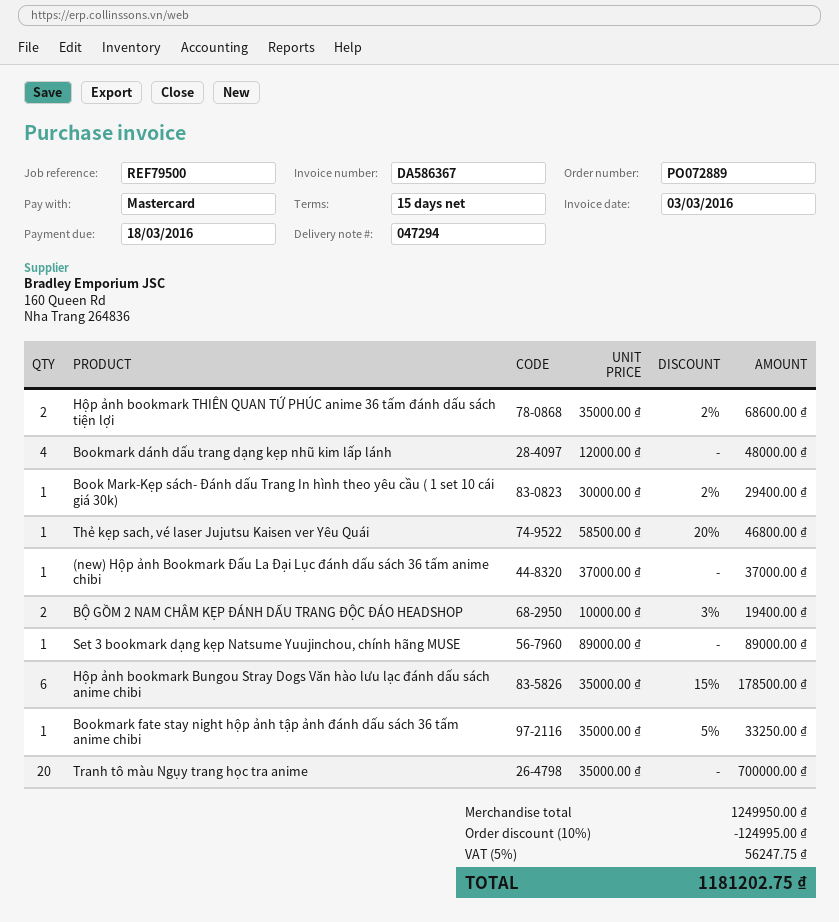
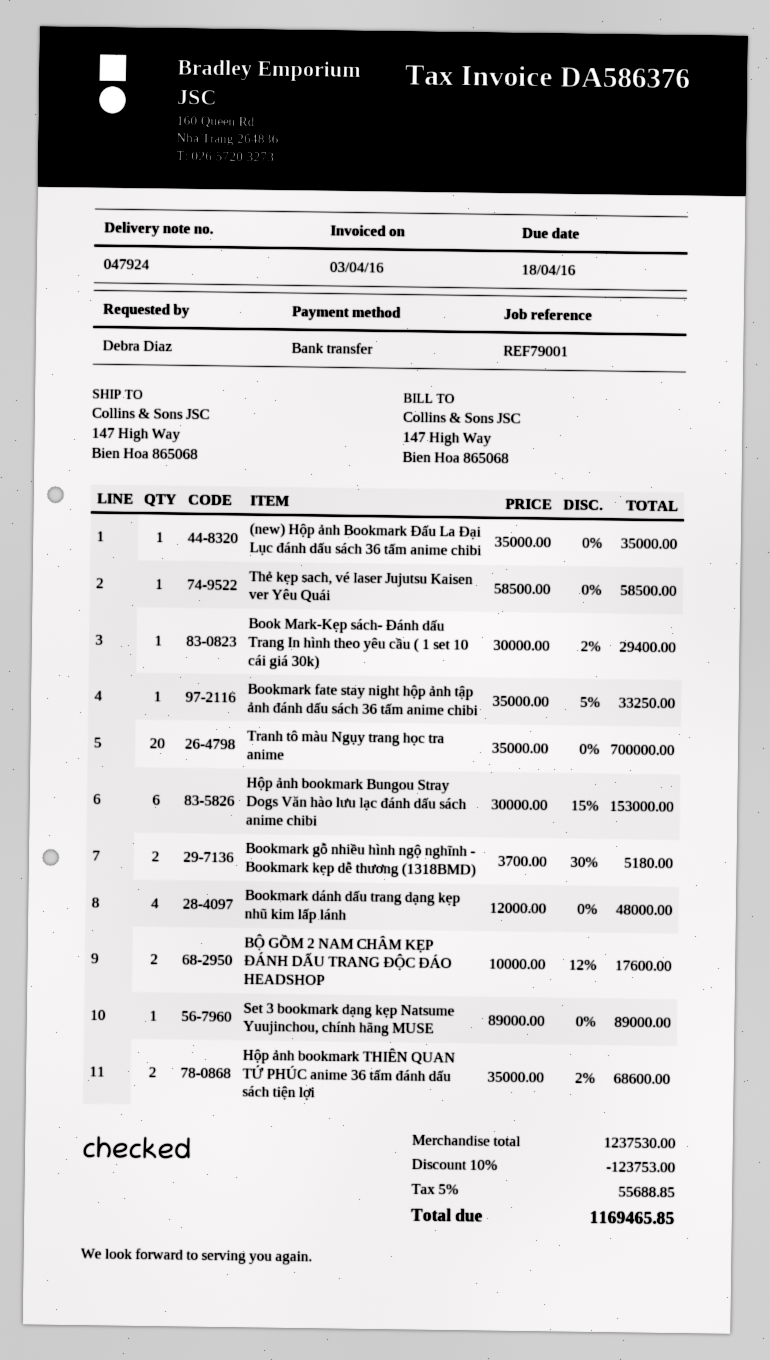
delivery note number: 047294 -> 047924
invoice number: DA586367 -> DA586376
invoice date: 2016-03-03 -> 2016-04-03
due date: 2016-03-18 -> 2016-04-18
reference: REF79500 -> REF79001
payment method: Mastercard -> bank transfer
Thẻ kẹp sach, vé laser Jujutsu Kaisen ver Yêu Quái: 1 x 58500.00 - 20% = 46800.00 -> 1 x 58500.00 = 58500.00
(new) Hộp ảnh Bookmark Đấu La Đại Lục đánh dấu sách 36 tấm anime chibi: 1 x 37000.00 = 37000.00 -> 1 x 35000.00 = 35000.00
BỘ GỒM 2 NAM CHÂM KẸP ĐÁNH DẤU TRANG ĐỘC ĐÁO HEADSHOP: 2 x 10000.00 - 3% = 19400.00 -> 2 x 10000.00 - 12% = 17600.00
Hộp ảnh bookmark Bungou Stray Dogs Văn hào lưu lạc đánh dấu sách anime chibi: 6 x 35000.00 - 15% = 178500.00 -> 6 x 30000.00 - 15% = 153000.00
Bookmark gỗ nhiều hình ngộ nghĩnh - Bookmark kẹp dễ thương (1318BMD): none -> 2 x 3700.00 - 30% = 5180.00
subtotal: 1249950.00 -> 1237530.00
discount: 10% = 124995.00 -> 10% = 123753.00
tax: 5% = 56247.75 -> 5% = 55688.85
total: 1181202.75 -> 1169465.85

